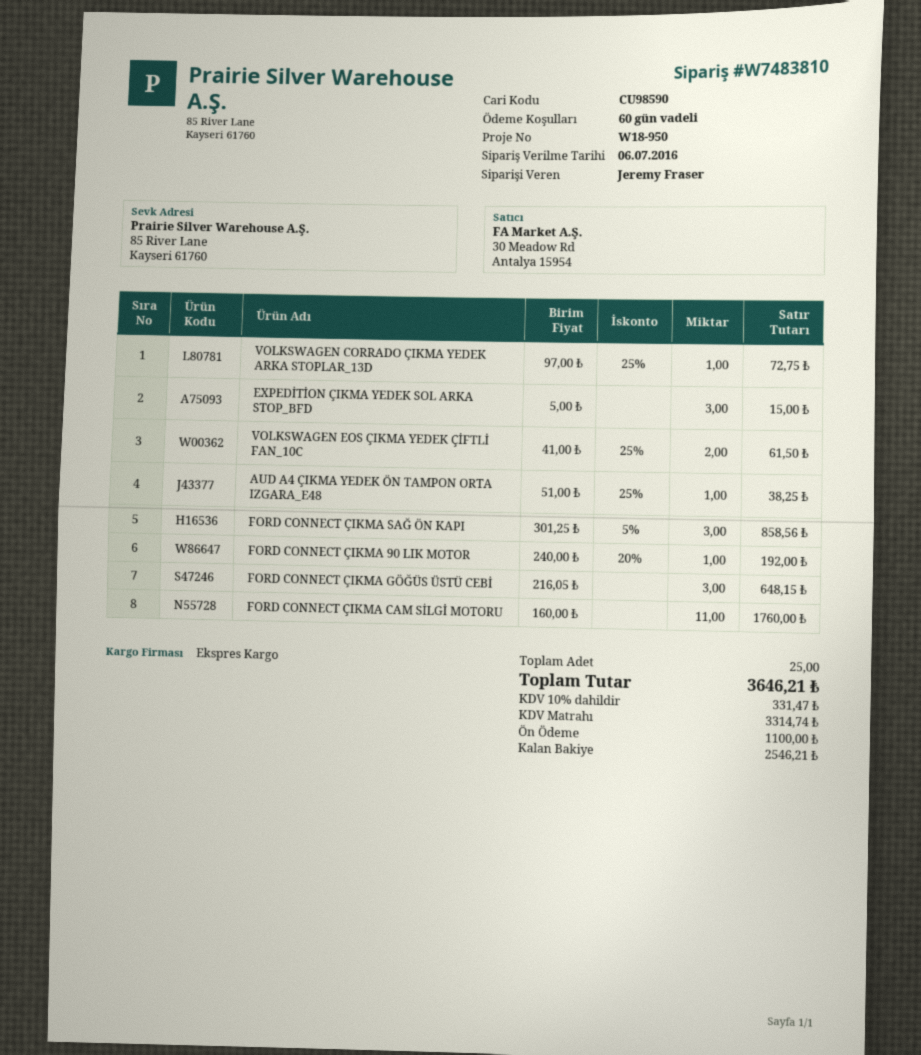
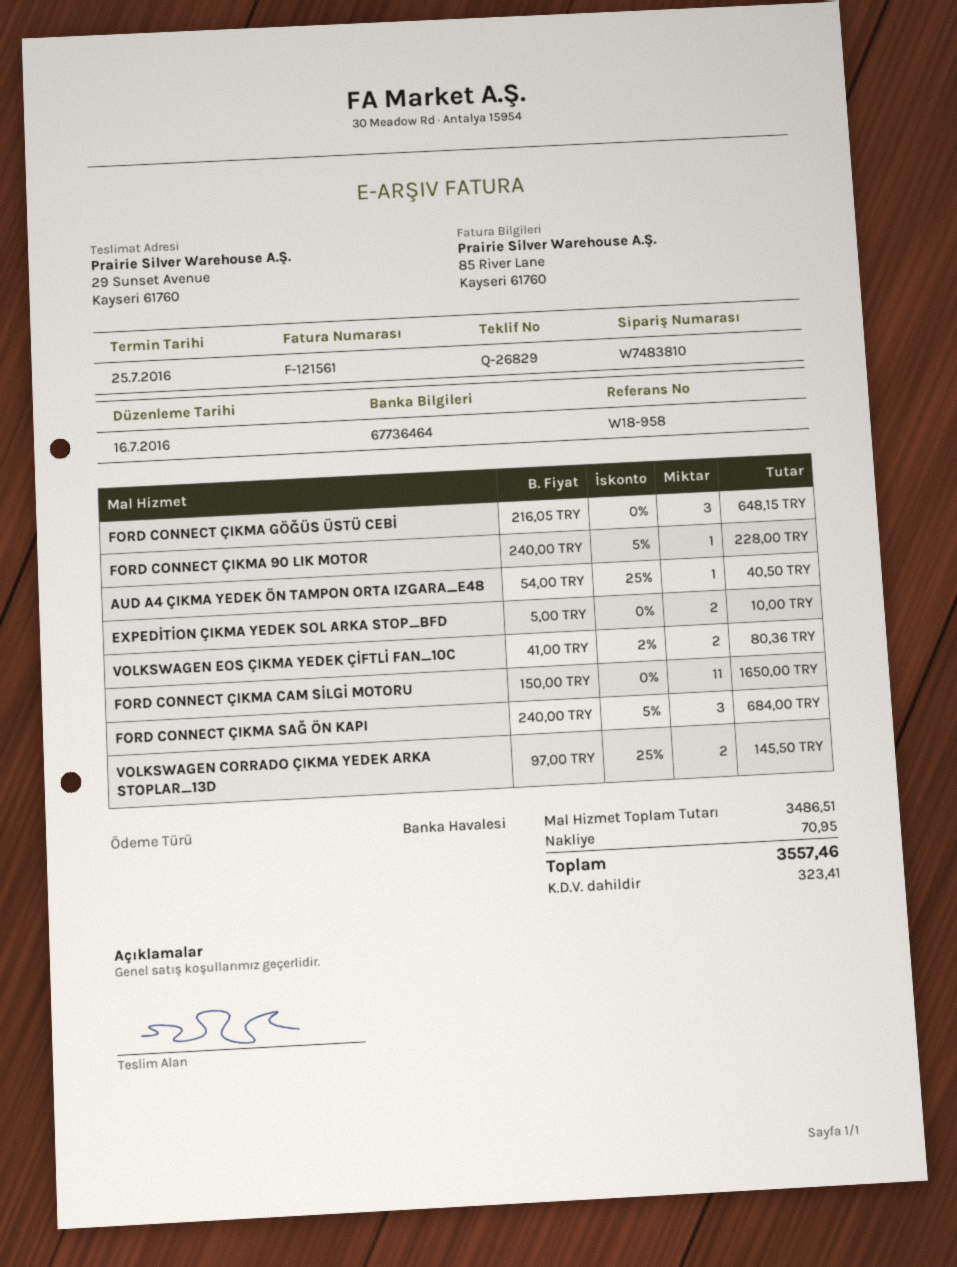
reference: W18-950 -> W18-958
ship to: 85 River Lane, Kayseri 61760 -> 29 Sunset Avenue, Kayseri 61760
VOLKSWAGEN CORRADO ÇIKMA YEDEK ARKA STOPLAR_13D: 1 x 97.00 - 25% = 72.75 -> 2 x 97.00 - 25% = 145.50
EXPEDİTİON ÇIKMA YEDEK SOL ARKA STOP_BFD: 3 x 5.00 = 15.00 -> 2 x 5.00 = 10.00
VOLKSWAGEN EOS ÇIKMA YEDEK ÇİFTLİ FAN_10C: 2 x 41.00 - 25% = 61.50 -> 2 x 41.00 - 2% = 80.36
AUD A4 ÇIKMA YEDEK ÖN TAMPON ORTA IZGARA_E48: 1 x 51.00 - 25% = 38.25 -> 1 x 54.00 - 25% = 40.50
FORD CONNECT ÇIKMA SAĞ ÖN KAPI: 3 x 301.25 - 5% = 858.56 -> 3 x 240.00 - 5% = 684.00
FORD CONNECT ÇIKMA 90 LIK MOTOR: 1 x 240.00 - 20% = 192.00 -> 1 x 240.00 - 5% = 228.00
FORD CONNECT ÇIKMA CAM SİLGİ MOTORU: 11 x 160.00 = 1760.00 -> 11 x 150.00 = 1650.00
shipping: none -> 70.95
tax: 331.47 -> 323.41
total: 3646.21 -> 3557.46

